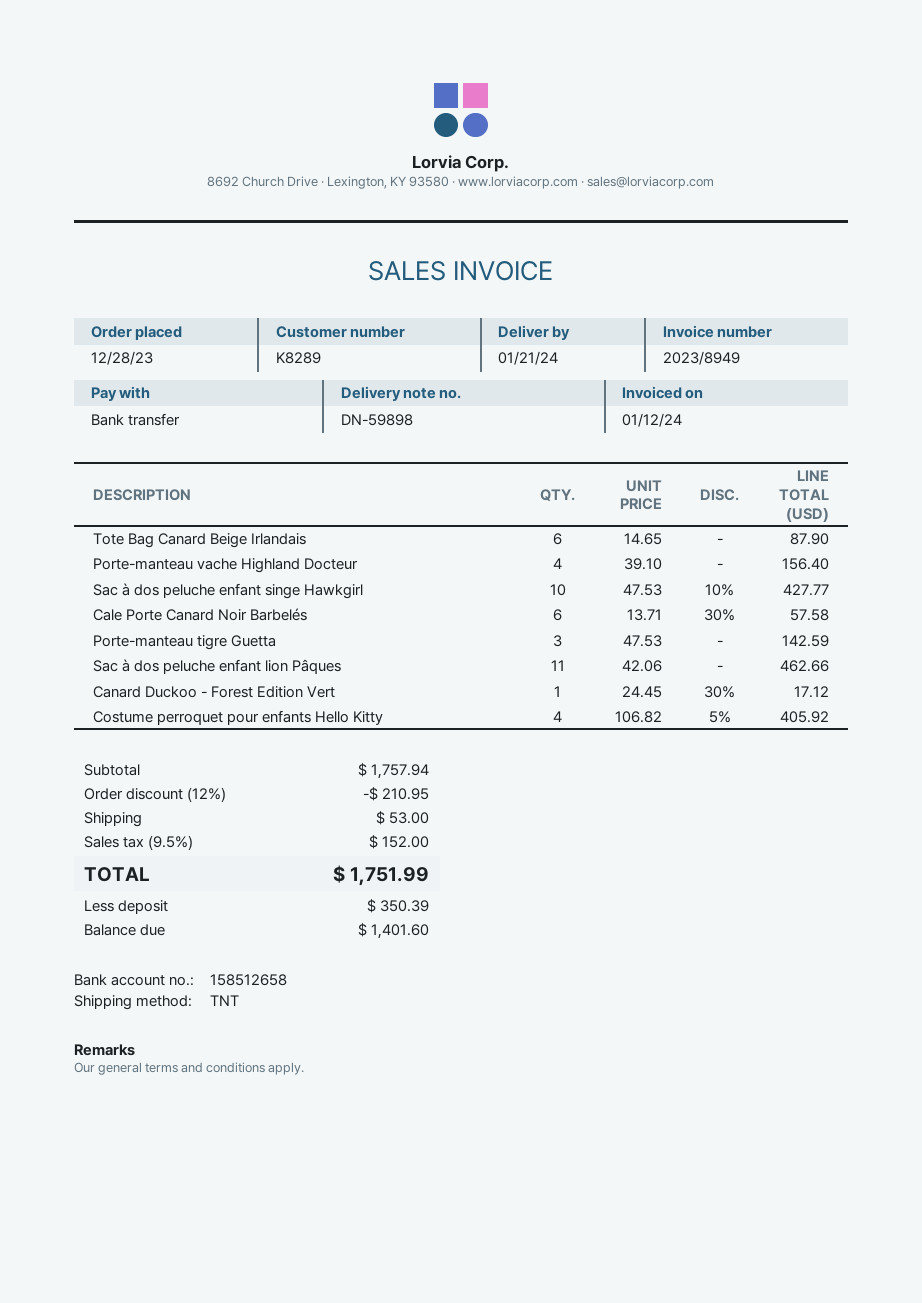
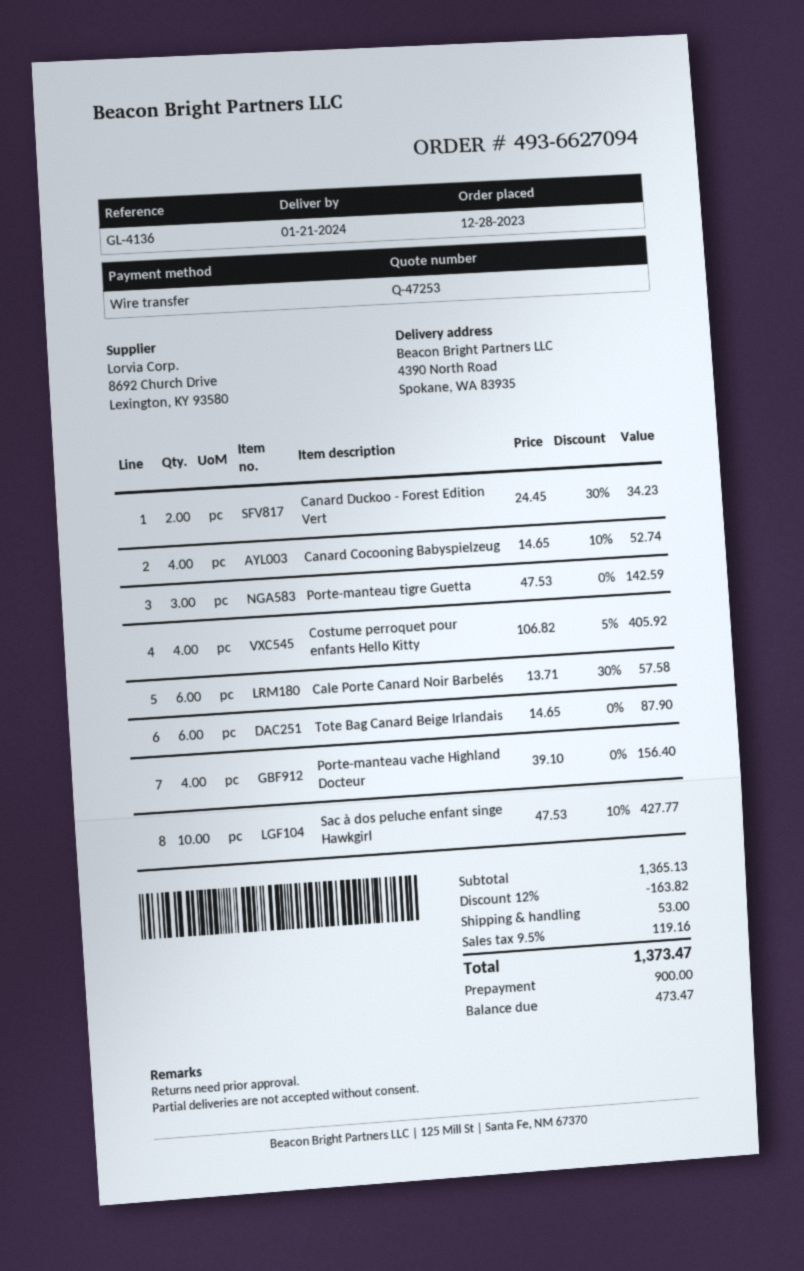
Sac à dos peluche enfant lion Pâques: 11 x 42.06 = 462.66 -> none
Canard Duckoo - Forest Edition Vert: 1 x 24.45 - 30% = 17.12 -> 2 x 24.45 - 30% = 34.23
Canard Cocooning Babyspielzeug: none -> 4 x 14.65 - 10% = 52.74
subtotal: 1757.94 -> 1365.13
discount: 12% = 210.95 -> 12% = 163.82
tax: 9.5% = 152.00 -> 9.5% = 119.16
total: 1751.99 -> 1373.47
deposit: 350.39 -> 900.00
balance: 1401.60 -> 473.47

